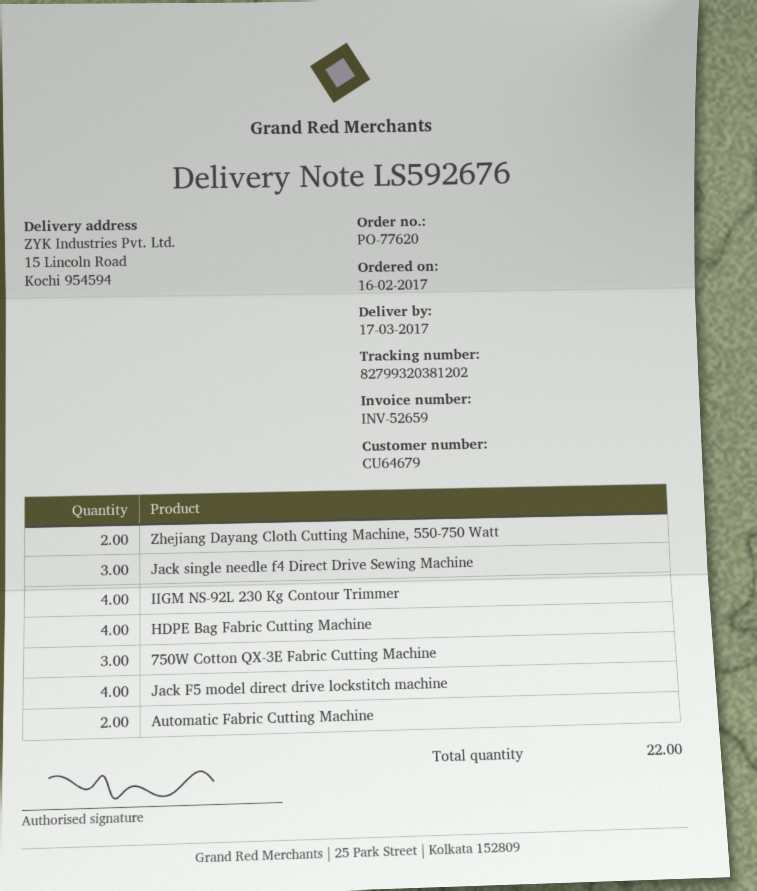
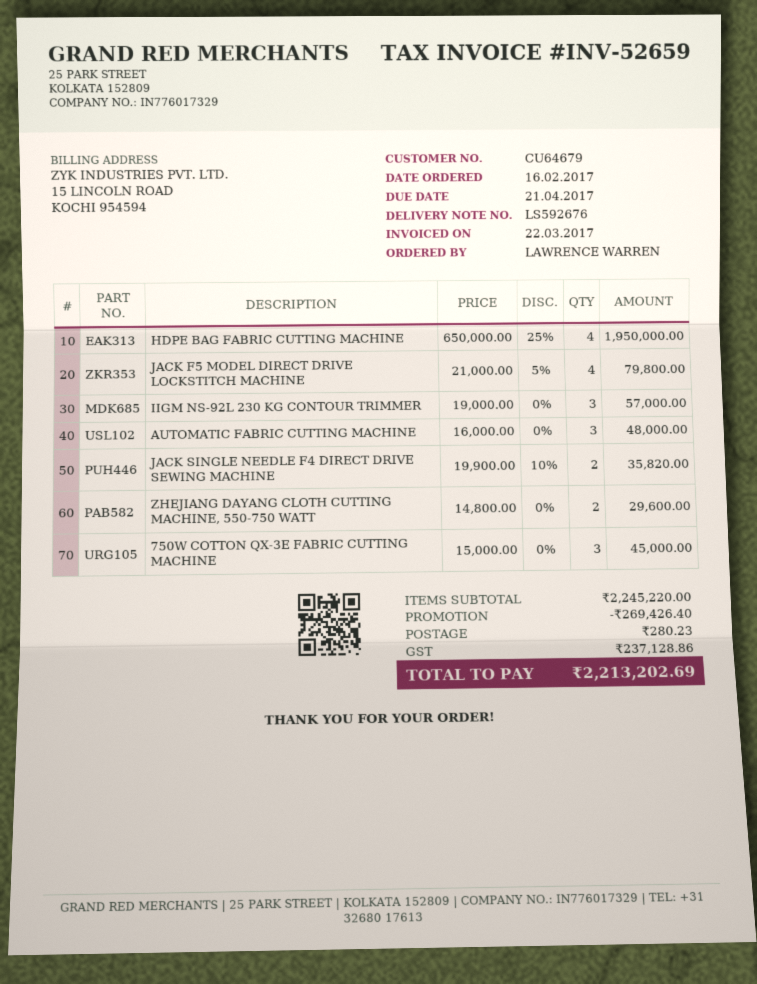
Jack single needle f4 Direct Drive Sewing Machine: 3 -> 2
IIGM NS-92L 230 Kg Contour Trimmer: 4 -> 3
Automatic Fabric Cutting Machine: 2 -> 3

